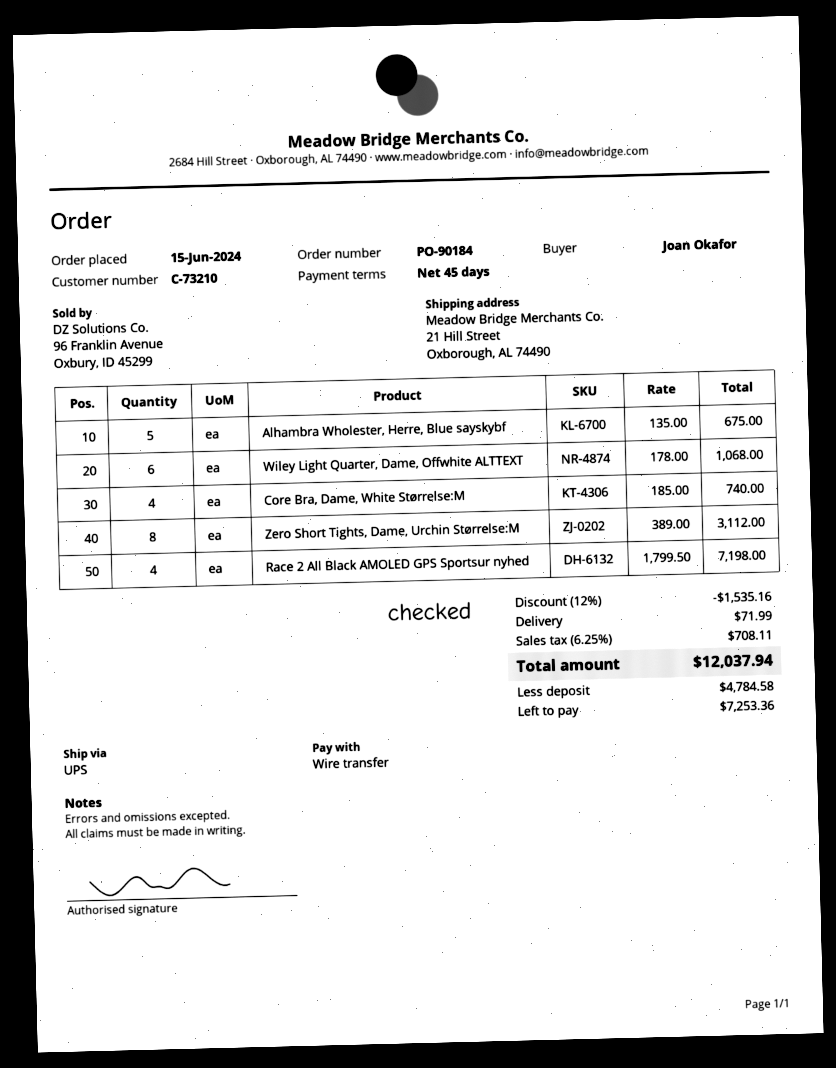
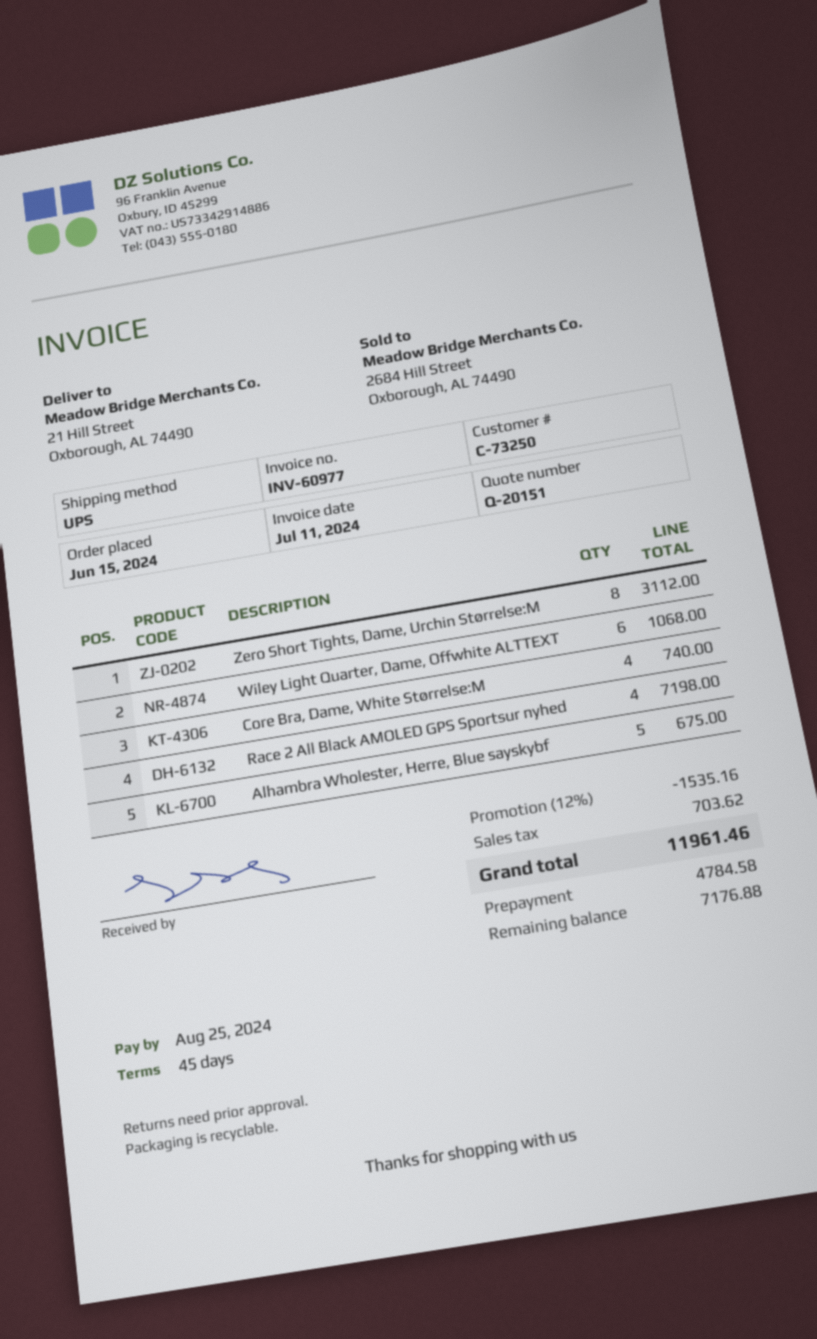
customer number: C-73210 -> C-73250
shipping: 71.99 -> none
tax: 708.11 -> 703.62
total: 12037.94 -> 11961.46
balance: 7253.36 -> 7176.88

